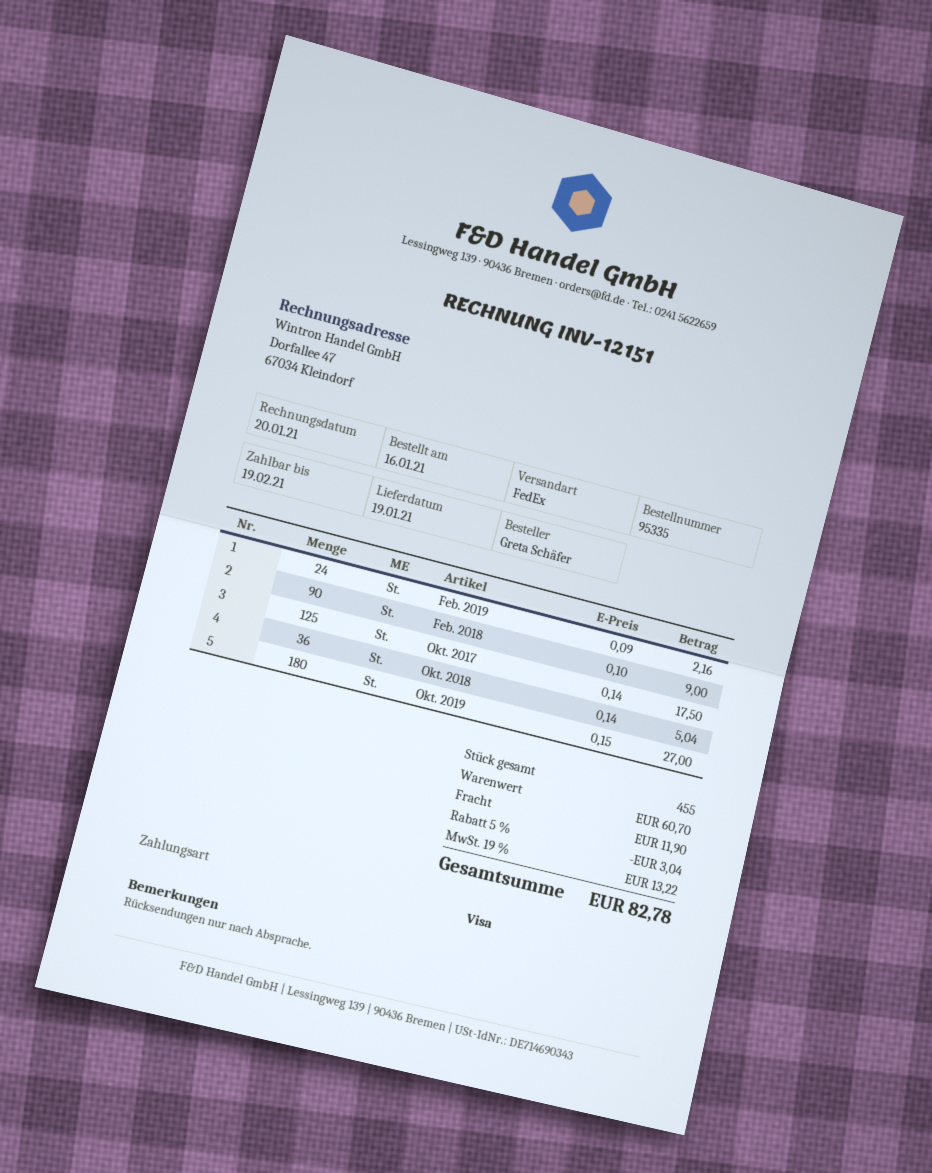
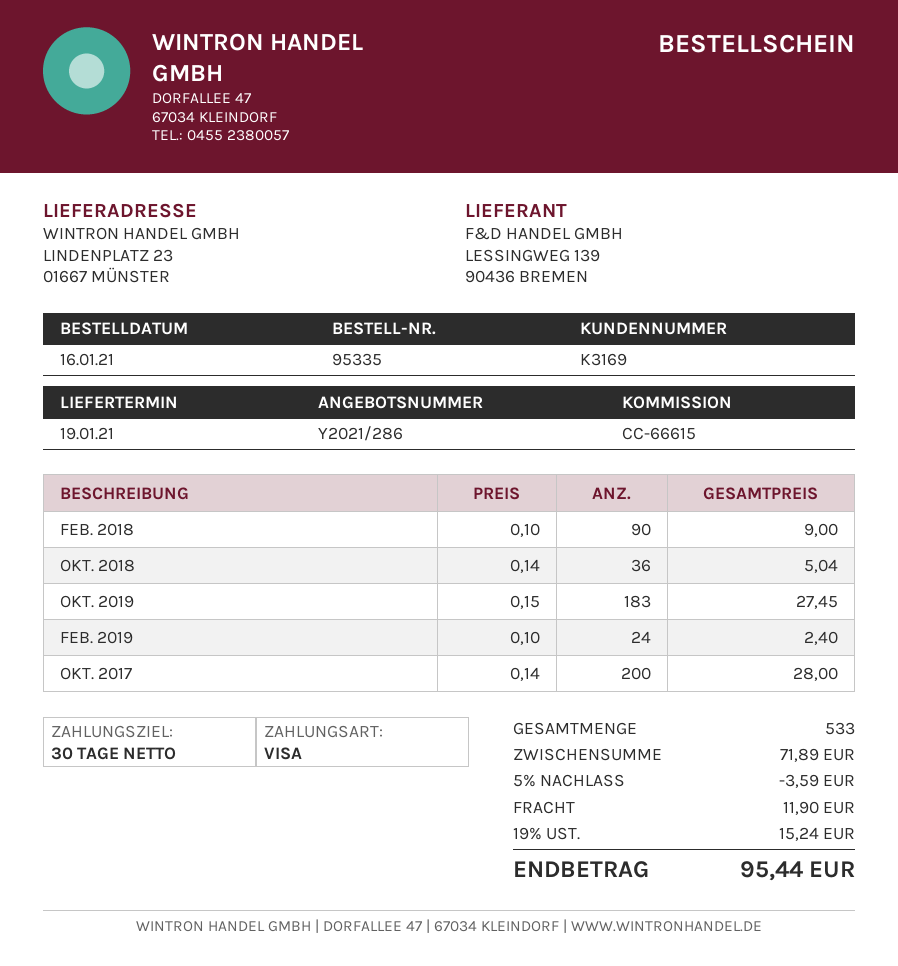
Feb. 2019: 24 x 0.09 = 2.16 -> 24 x 0.10 = 2.40
Okt. 2017: 125 x 0.14 = 17.50 -> 200 x 0.14 = 28.00
Okt. 2019: 180 x 0.15 = 27.00 -> 183 x 0.15 = 27.45
total quantity: 455 -> 533
subtotal: 60.70 -> 71.89
discount: 5% = 3.04 -> 5% = 3.59
tax: 19% = 13.22 -> 19% = 15.24
total: 82.78 -> 95.44

